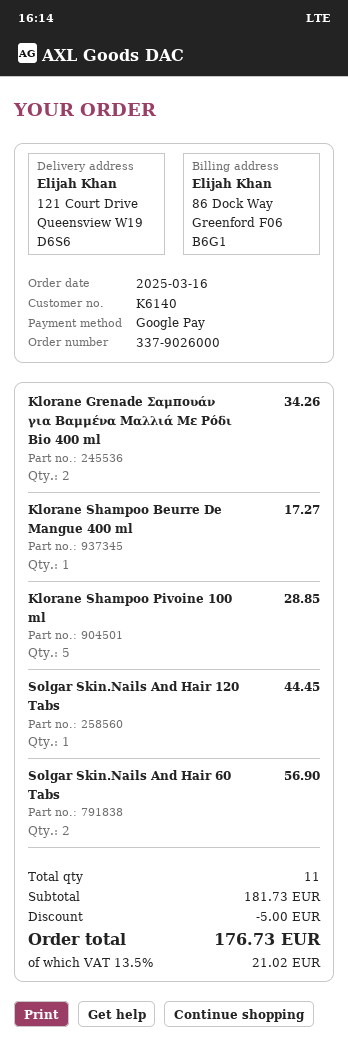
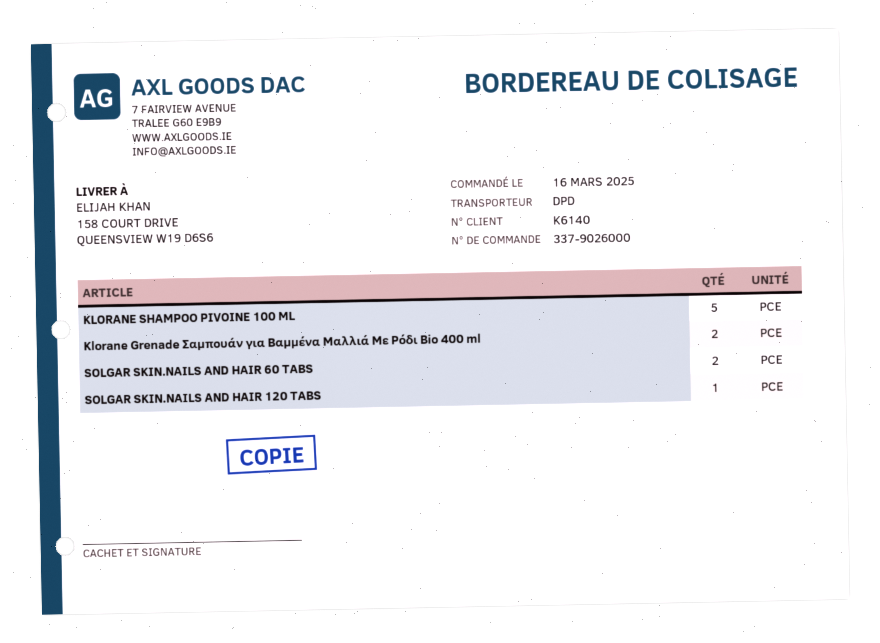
ship to: 121 Court Drive, Queensview W19 D6S6 -> 158 COURT DRIVE, QUEENSVIEW W19 D6S6
Klorane Shampoo Beurre De Mangue 400 ml: 1 -> none

